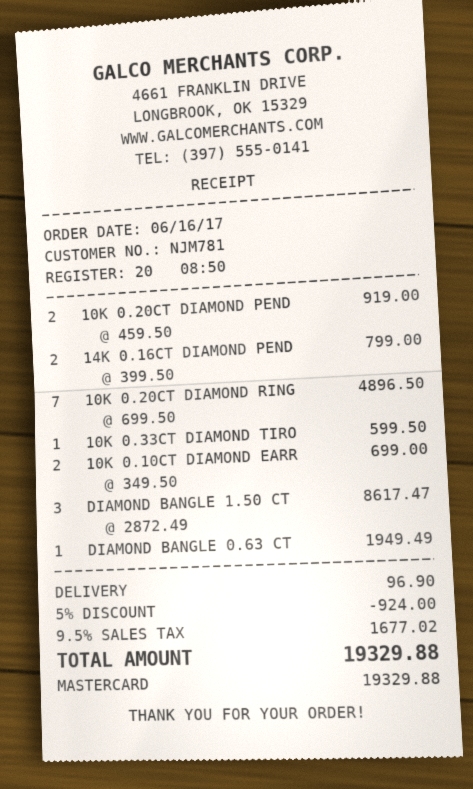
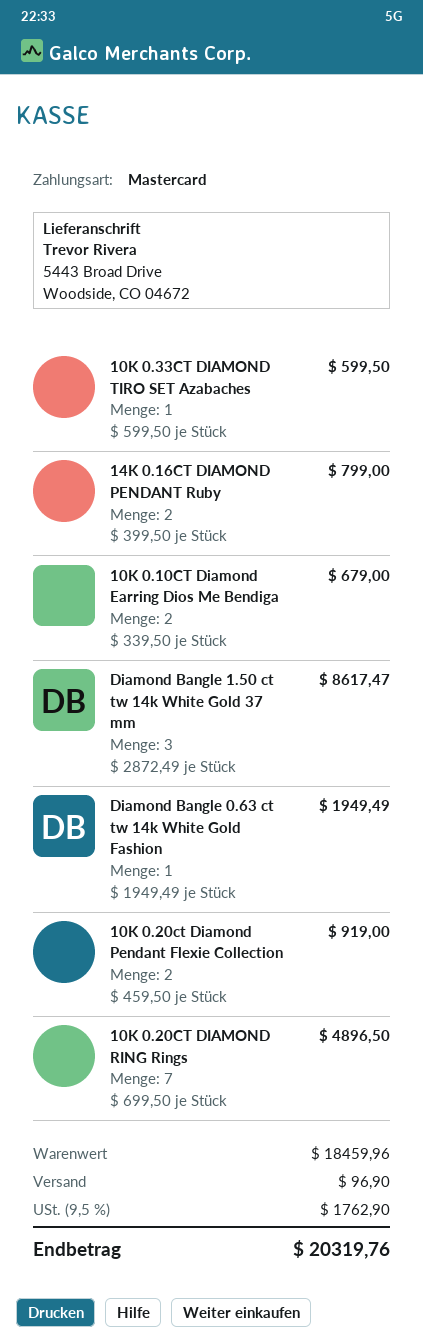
10K 0.10CT DIAMOND EARR: 2 x 349.50 = 699.00 -> 2 x 339.50 = 679.00
discount: 5% = 924.00 -> none
tax: 9.5% = 1677.02 -> 9.5% = 1762.90
total: 19329.88 -> 20319.76

